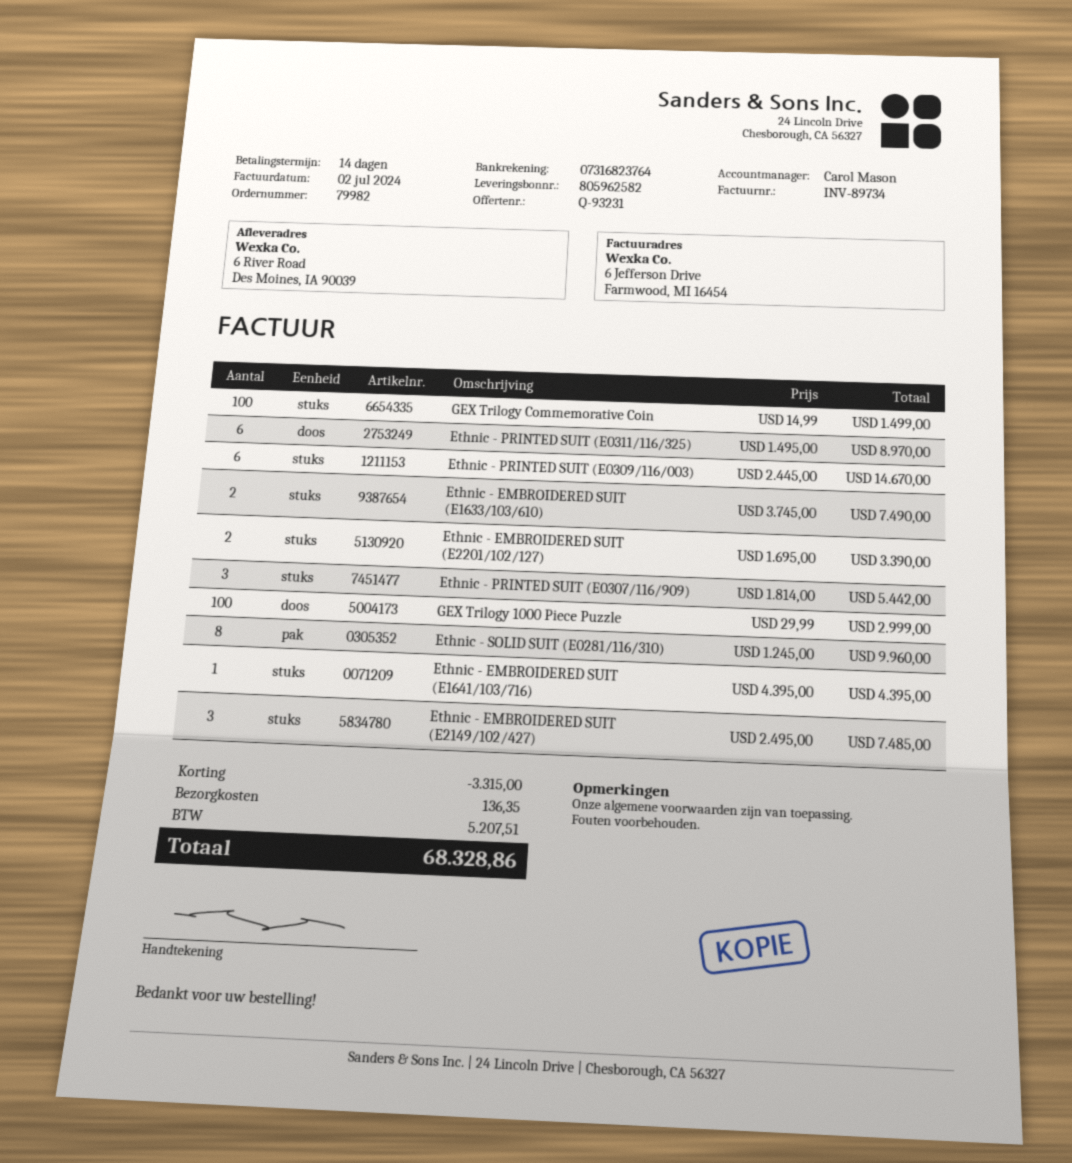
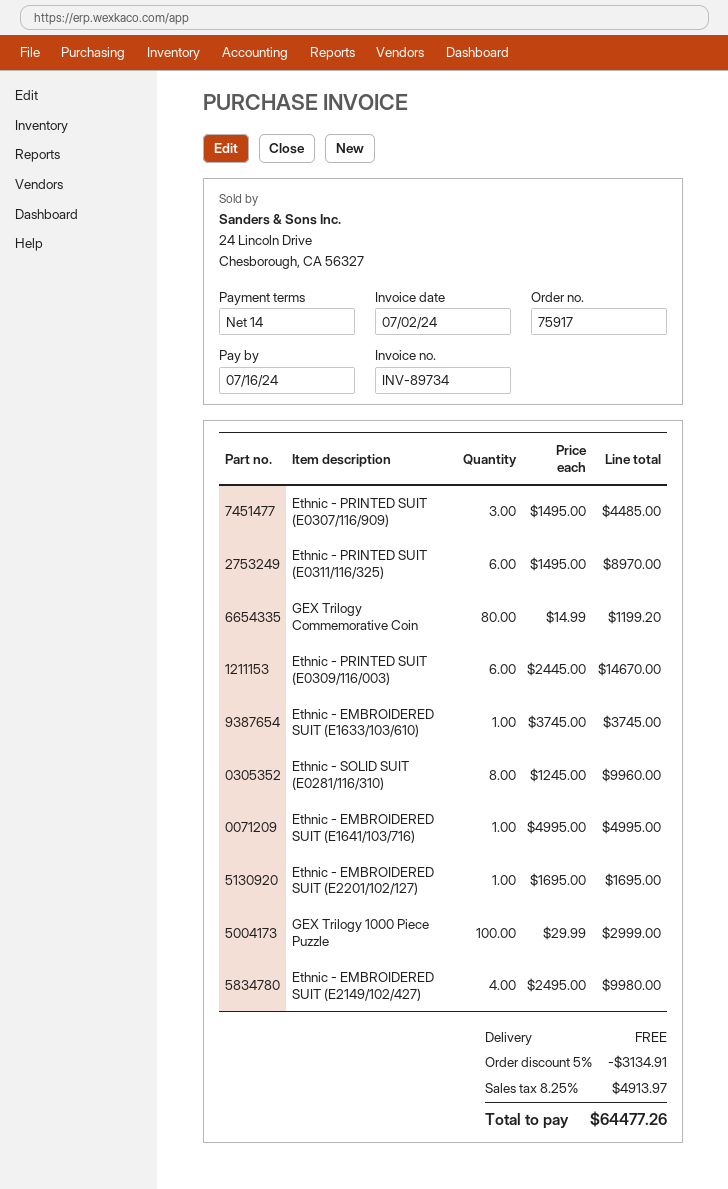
order number: 79982 -> 75917
GEX Trilogy Commemorative Coin: 100 x 14.99 = 1499.00 -> 80 x 14.99 = 1199.20
Ethnic - EMBROIDERED SUIT (E1633/103/610): 2 x 3745.00 = 7490.00 -> 1 x 3745.00 = 3745.00
Ethnic - EMBROIDERED SUIT (E2201/102/127): 2 x 1695.00 = 3390.00 -> 1 x 1695.00 = 1695.00
Ethnic - PRINTED SUIT (E0307/116/909): 3 x 1814.00 = 5442.00 -> 3 x 1495.00 = 4485.00
Ethnic - EMBROIDERED SUIT (E1641/103/716): 1 x 4395.00 = 4395.00 -> 1 x 4995.00 = 4995.00
Ethnic - EMBROIDERED SUIT (E2149/102/427): 3 x 2495.00 = 7485.00 -> 4 x 2495.00 = 9980.00
discount: 3315.00 -> 3134.91
shipping: 136.35 -> 0.00
tax: 5207.51 -> 4913.97
total: 68328.86 -> 64477.26

